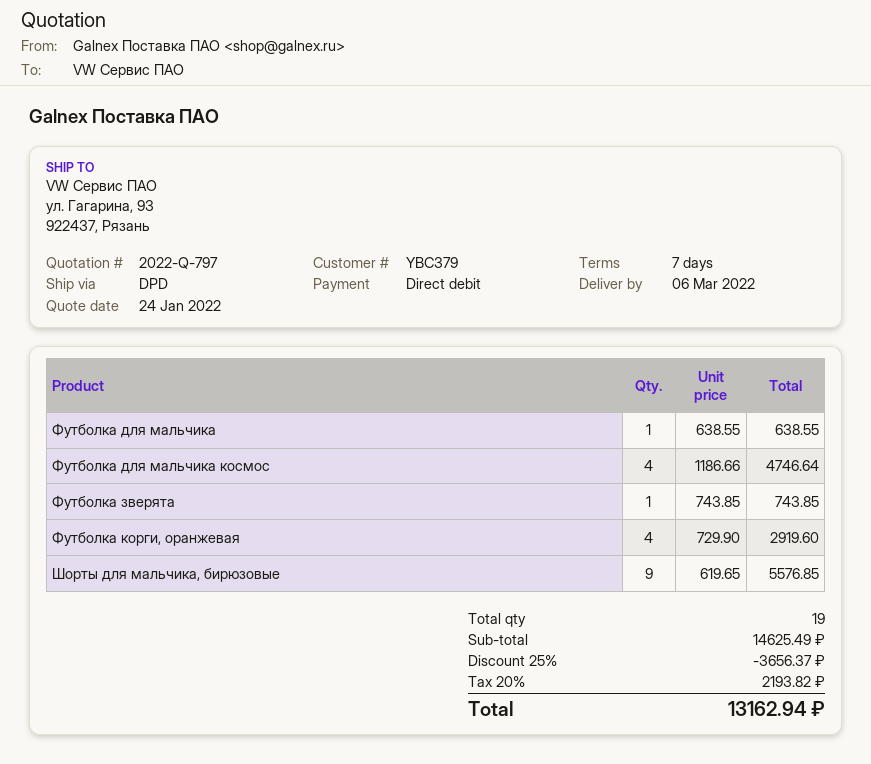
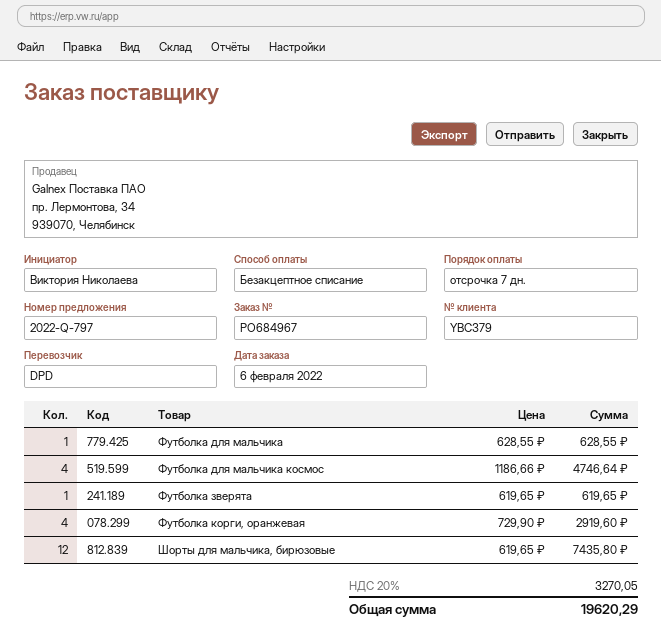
Футболка для мальчика: 1 x 638.55 = 638.55 -> 1 x 628.55 = 628.55
Футболка зверята: 1 x 743.85 = 743.85 -> 1 x 619.65 = 619.65
Шорты для мальчика, бирюзовые: 9 x 619.65 = 5576.85 -> 12 x 619.65 = 7435.80
discount: 25% = 3656.37 -> none
tax: 20% = 2193.82 -> 20% = 3270.05
total: 13162.94 -> 19620.29

